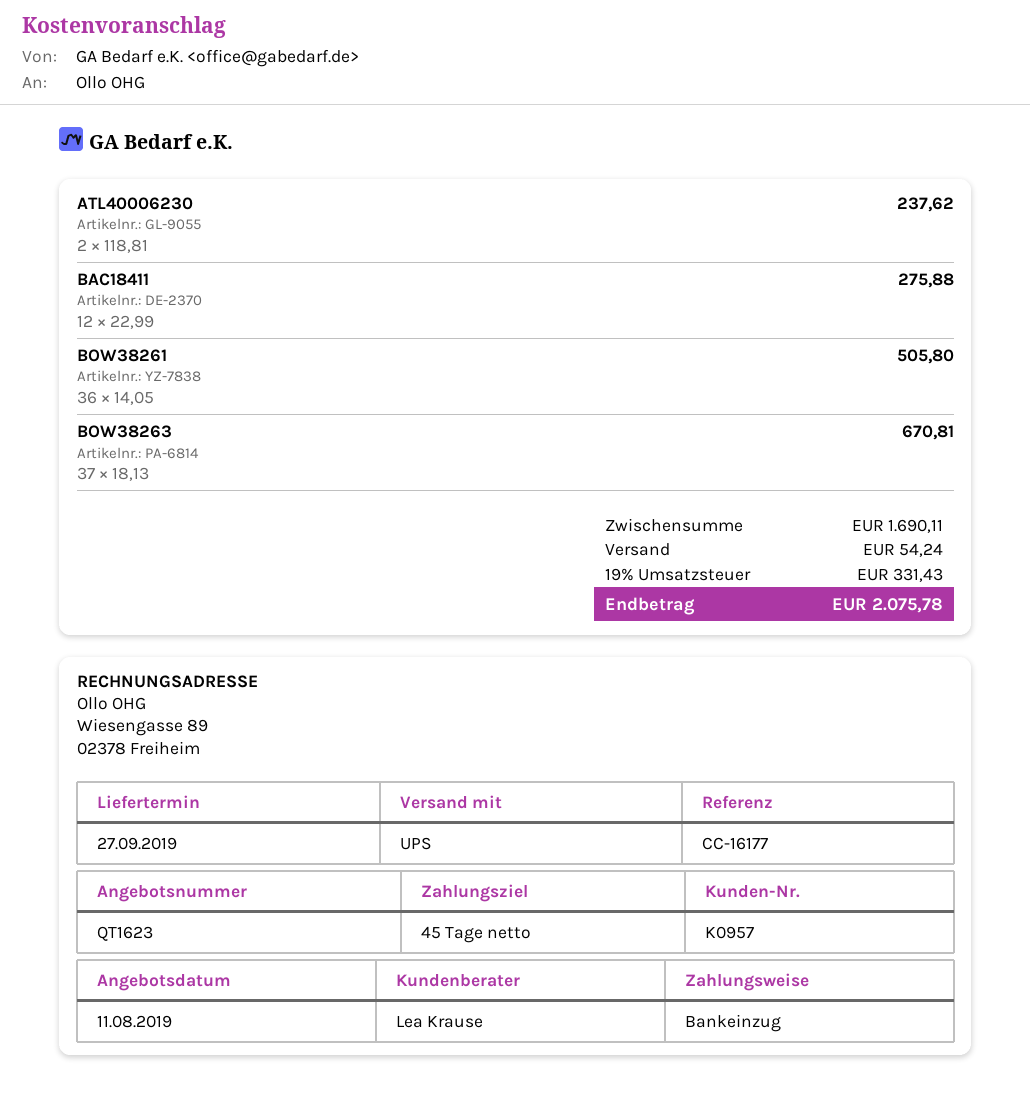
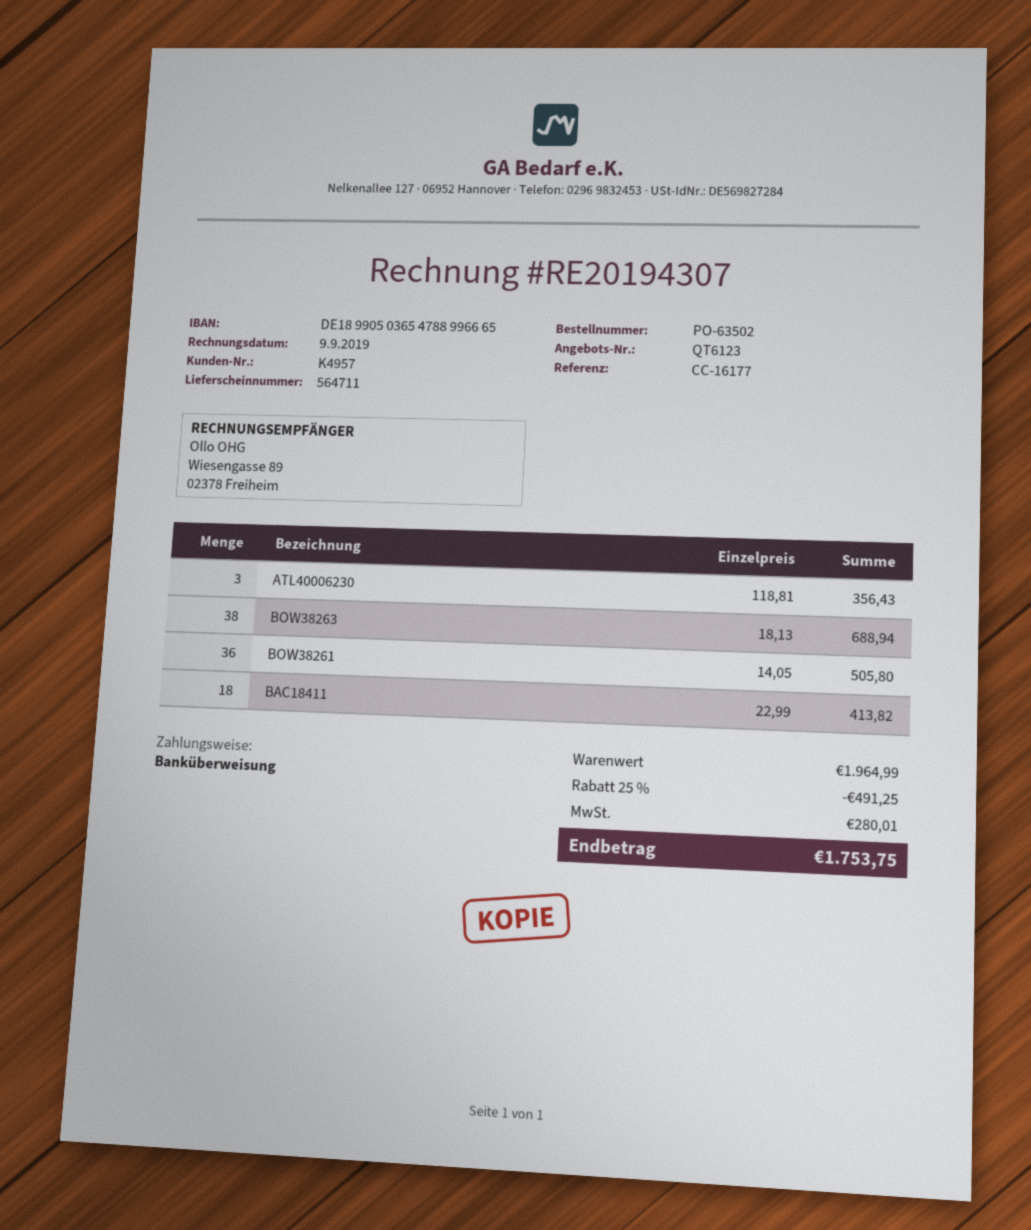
quote number: QT1623 -> QT6123
customer number: K0957 -> K4957
payment method: direct debit -> bank transfer
ATL40006230: 2 x 118.81 = 237.62 -> 3 x 118.81 = 356.43
BAC18411: 12 x 22.99 = 275.88 -> 18 x 22.99 = 413.82
BOW38263: 37 x 18.13 = 670.81 -> 38 x 18.13 = 688.94
subtotal: 1690.11 -> 1964.99
discount: none -> 25% = 491.25
shipping: 54.24 -> none
tax: 331.43 -> 280.01
total: 2075.78 -> 1753.75

